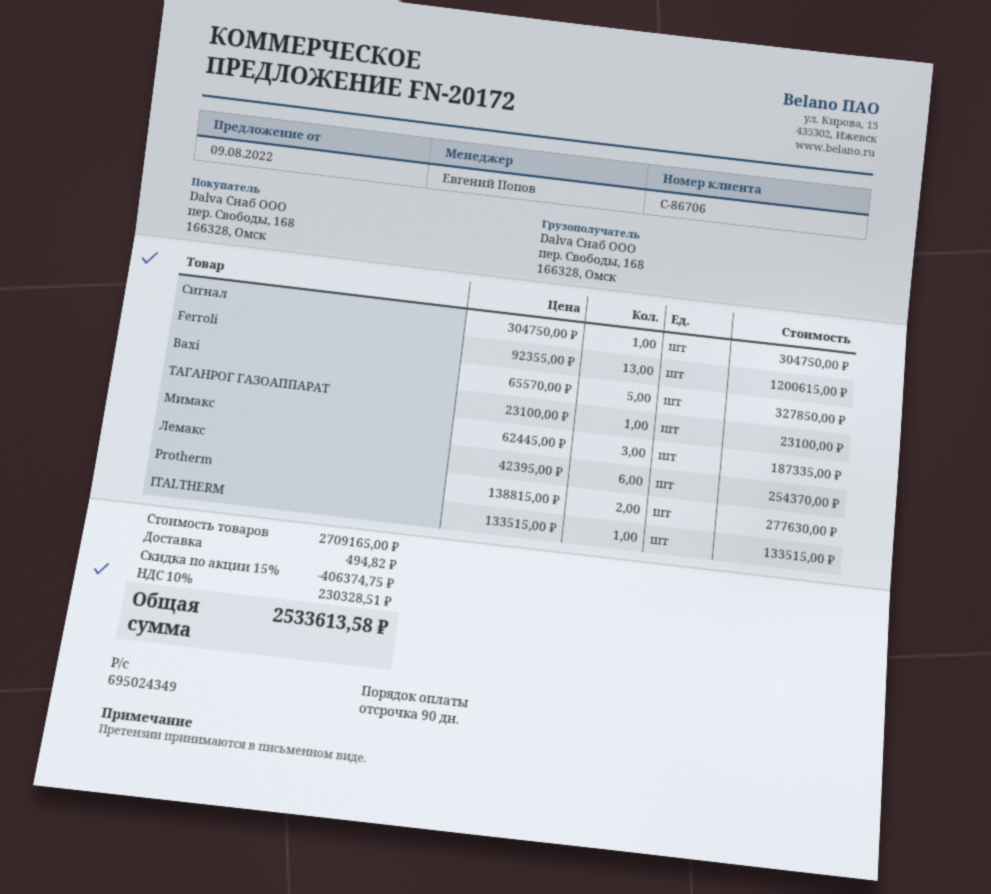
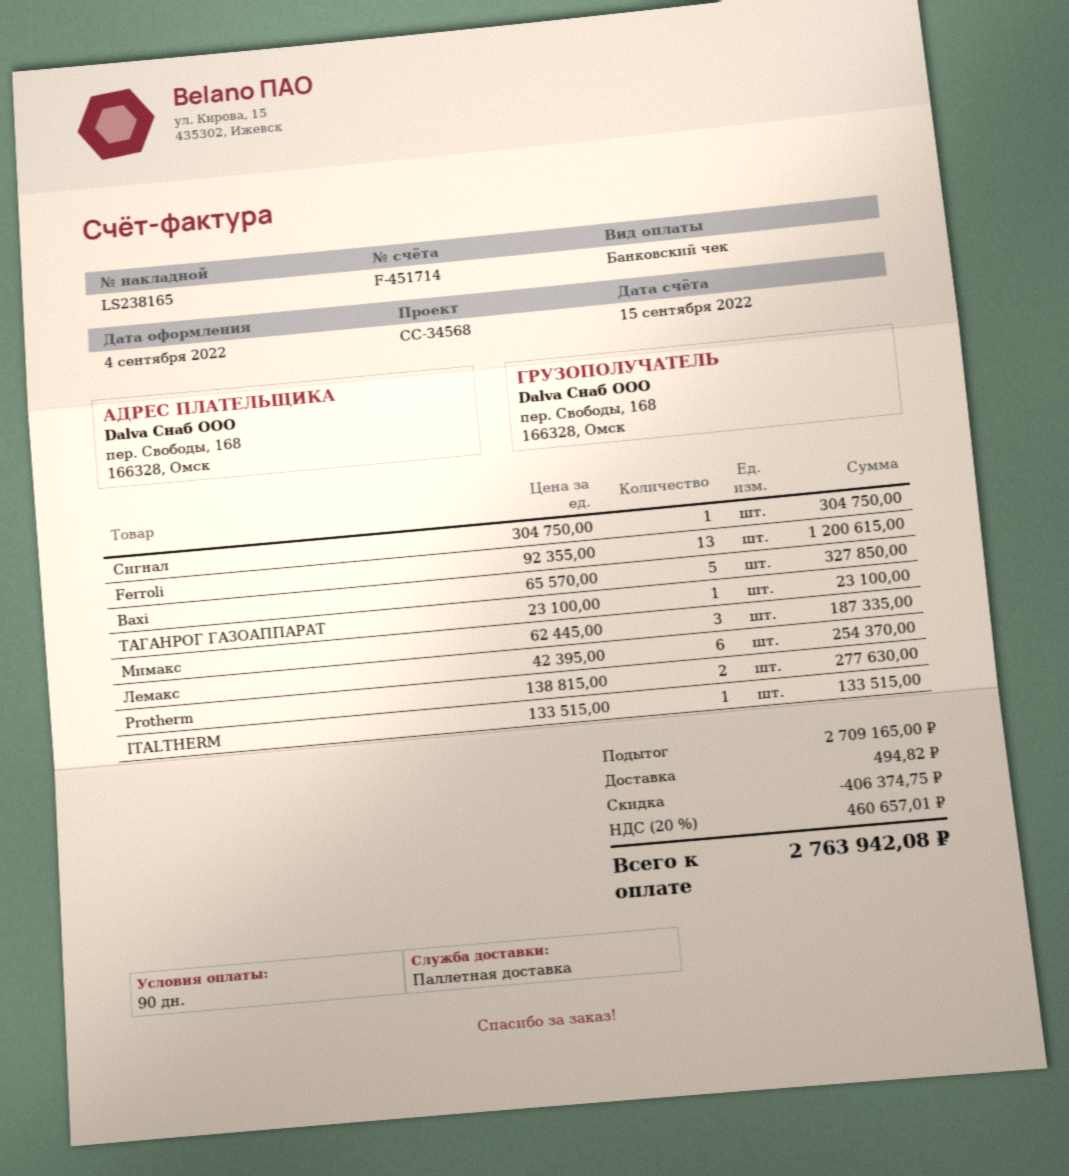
tax: 10% = 230328.51 -> 20% = 460657.01
total: 2533613.58 -> 2763942.08

